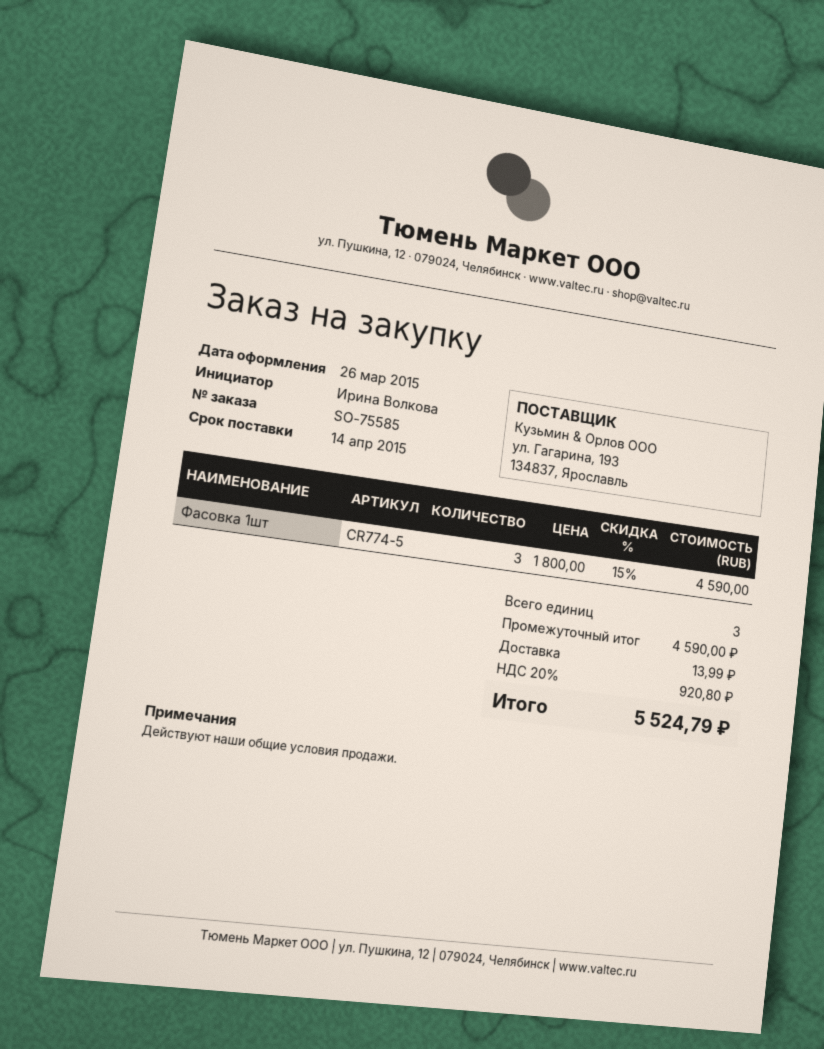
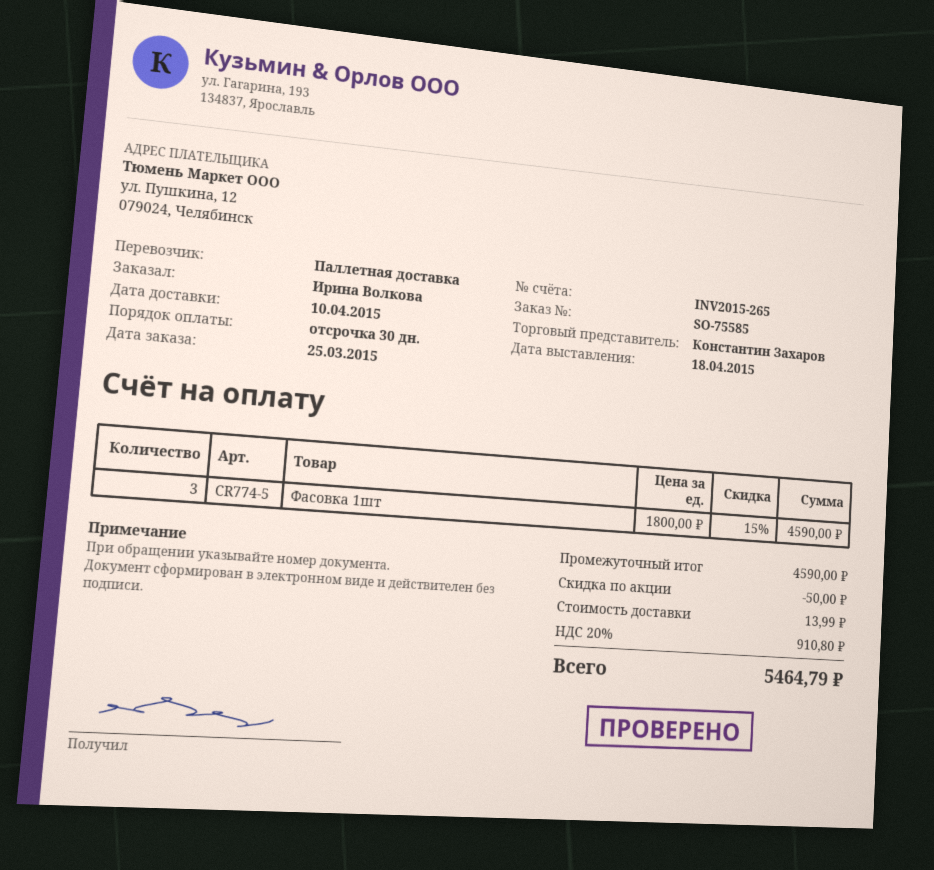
order date: 2015-03-26 -> 2015-03-25
delivery date: 2015-04-14 -> 2015-04-10
discount: none -> 50.00
tax: 20% = 920.80 -> 20% = 910.80
total: 5524.79 -> 5464.79

